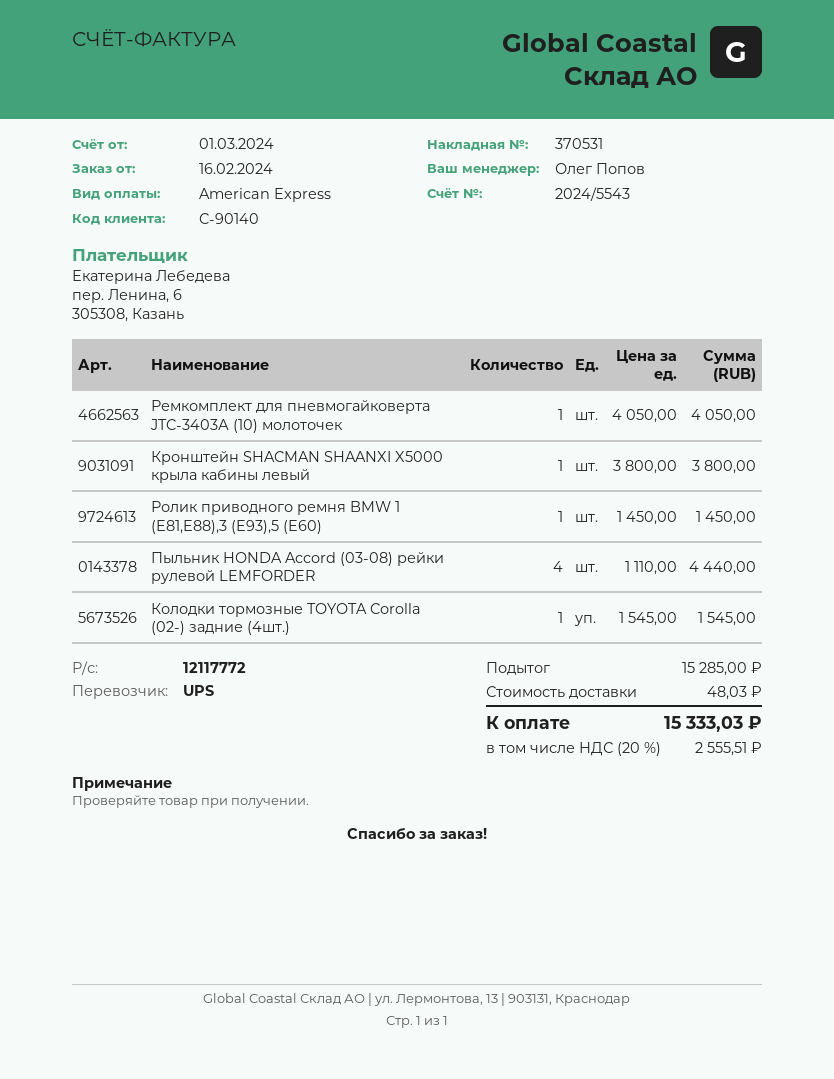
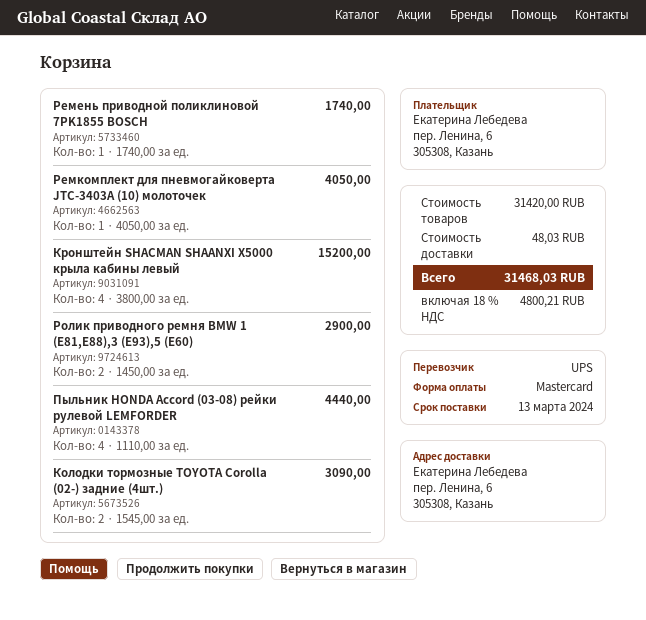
payment method: American Express -> Mastercard
Кронштейн SHACMAN SHAANXI X5000 крыла кабины левый: 1 x 3800.00 = 3800.00 -> 4 x 3800.00 = 15200.00
Ролик приводного ремня BMW 1 (E81,E88),3 (E93),5 (E60): 1 x 1450.00 = 1450.00 -> 2 x 1450.00 = 2900.00
Колодки тормозные TOYOTA Corolla (02-) задние (4шт.): 1 x 1545.00 = 1545.00 -> 2 x 1545.00 = 3090.00
Ремень приводной поликлиновой 7PK1855 BOSCH: none -> 1 x 1740.00 = 1740.00
subtotal: 15285.00 -> 31420.00
tax: 20% = 2555.51 -> 18% = 4800.21
total: 15333.03 -> 31468.03

